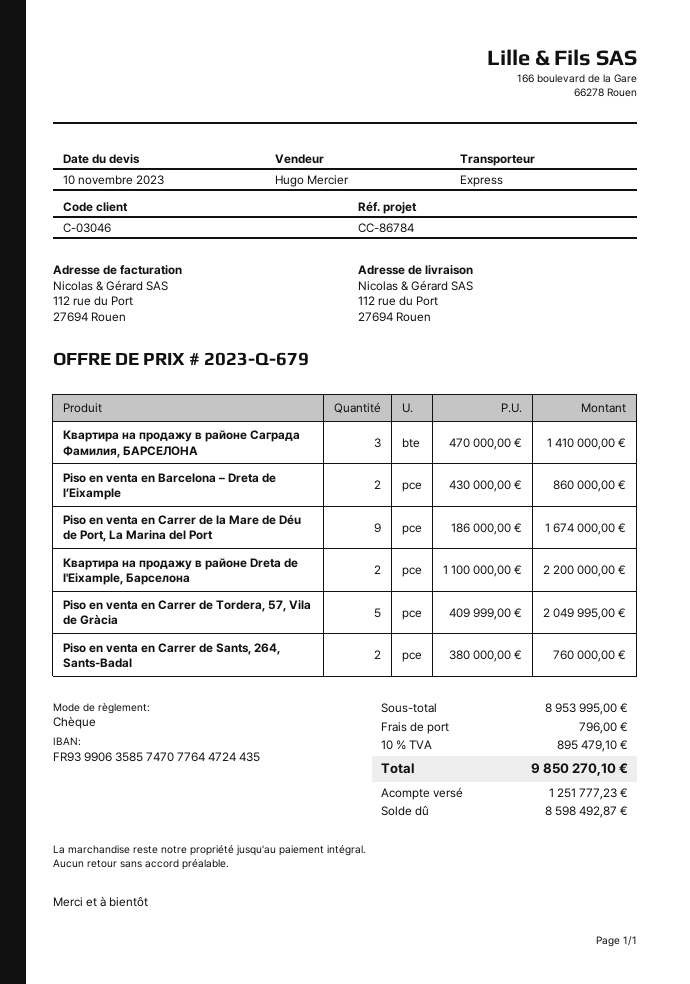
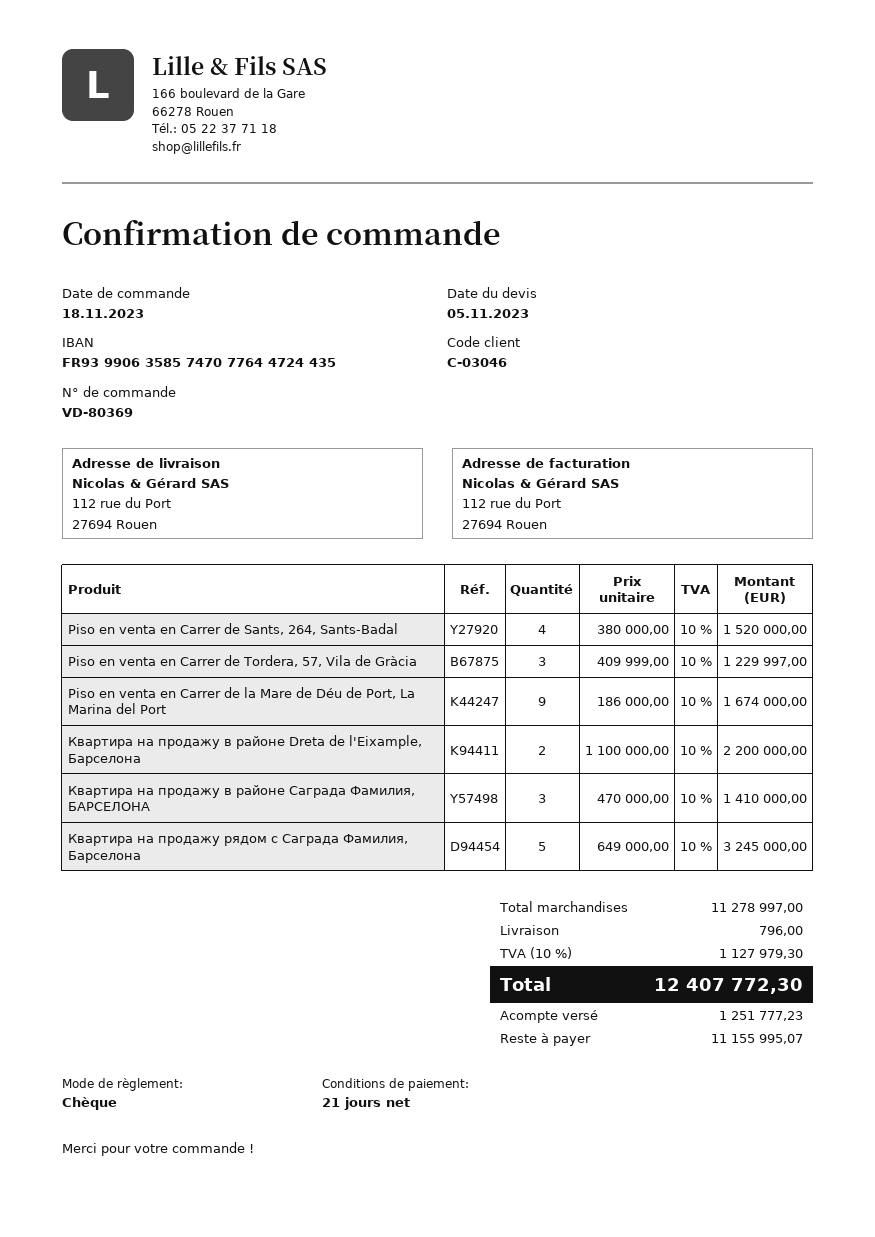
quote date: 2023-11-10 -> 2023-11-05
Piso en venta en Barcelona – Dreta de l’Eixample: 2 x 430000.00 = 860000.00 -> none
Piso en venta en Carrer de Tordera, 57, Vila de Gràcia: 5 x 409999.00 = 2049995.00 -> 3 x 409999.00 = 1229997.00
Piso en venta en Carrer de Sants, 264, Sants-Badal: 2 x 380000.00 = 760000.00 -> 4 x 380000.00 = 1520000.00
Квартира на продажу рядом с Саграда Фамилия, Барселона: none -> 5 x 649000.00 = 3245000.00
subtotal: 8953995.00 -> 11278997.00
tax: 10% = 895479.10 -> 10% = 1127979.30
total: 9850270.10 -> 12407772.30
balance: 8598492.87 -> 11155995.07

